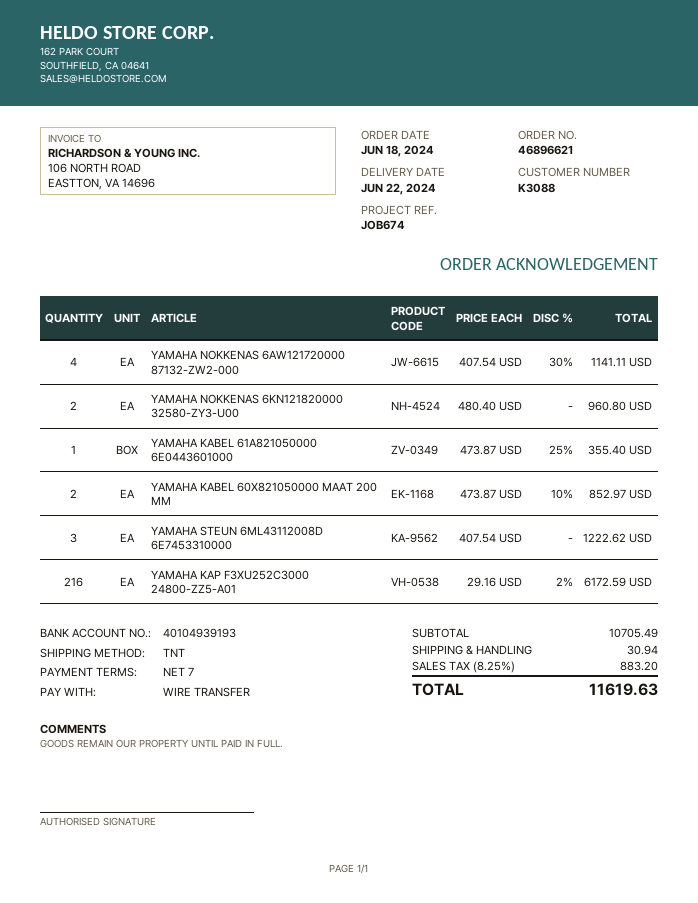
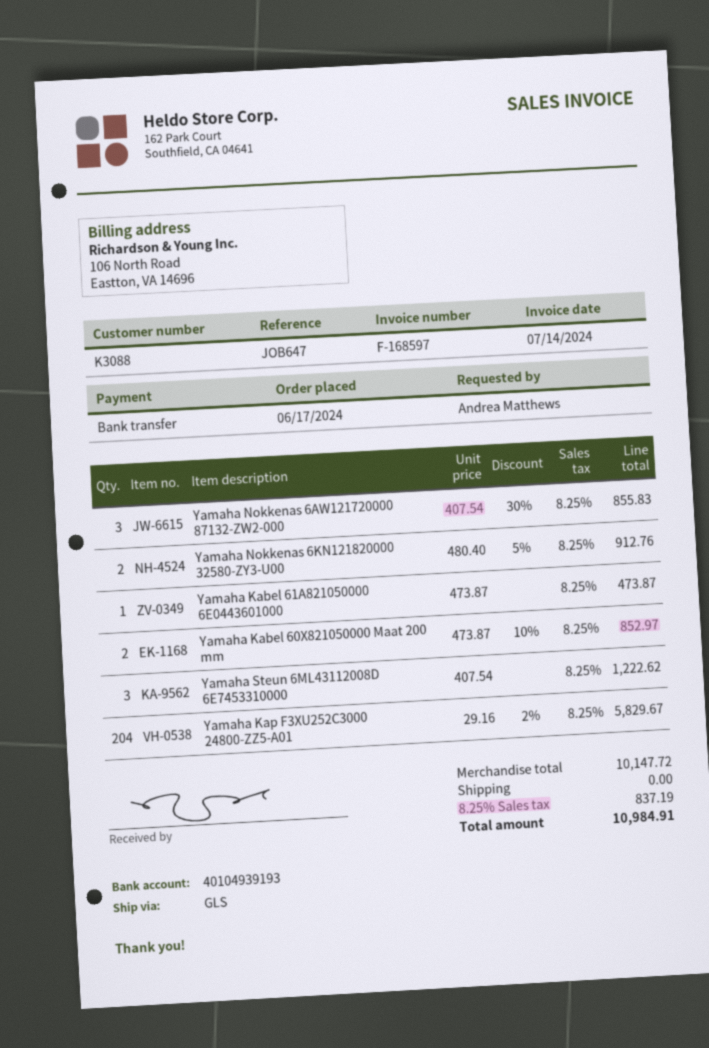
order date: 2024-06-18 -> 2024-06-17
reference: JOB674 -> JOB647
shipping method: TNT -> GLS
YAMAHA NOKKENAS 6AW121720000 87132-ZW2-000: 4 x 407.54 - 30% = 1141.11 -> 3 x 407.54 - 30% = 855.83
YAMAHA NOKKENAS 6KN121820000 32580-ZY3-U00: 2 x 480.40 = 960.80 -> 2 x 480.40 - 5% = 912.76
YAMAHA KABEL 61A821050000 6E0443601000: 1 x 473.87 - 25% = 355.40 -> 1 x 473.87 = 473.87
YAMAHA KAP F3XU252C3000 24800-ZZ5-A01: 216 x 29.16 - 2% = 6172.59 -> 204 x 29.16 - 2% = 5829.67
subtotal: 10705.49 -> 10147.72
shipping: 30.94 -> 0.00
tax: 8.25% = 883.20 -> 8.25% = 837.19
total: 11619.63 -> 10984.91

